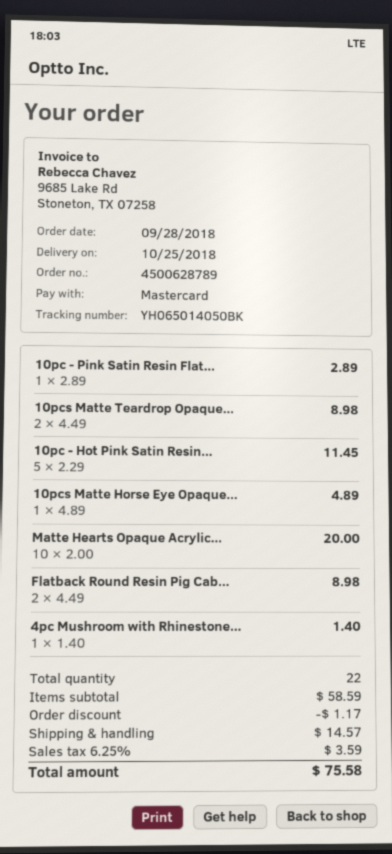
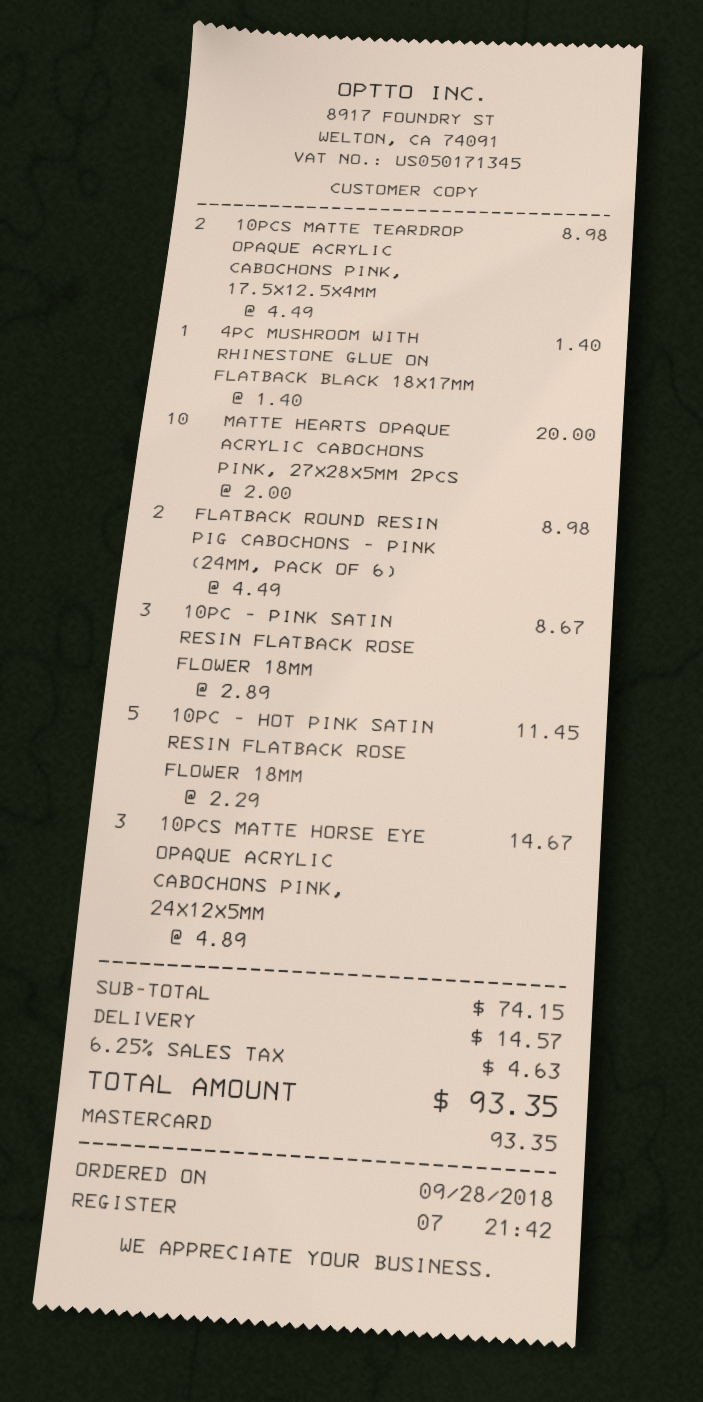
10pc - Pink Satin Resin Flat...: 1 x 2.89 = 2.89 -> 3 x 2.89 = 8.67
10pcs Matte Horse Eye Opaque...: 1 x 4.89 = 4.89 -> 3 x 4.89 = 14.67
subtotal: 58.59 -> 74.15
discount: 1.17 -> none
tax: 6.25% = 3.59 -> 6.25% = 4.63
total: 75.58 -> 93.35

